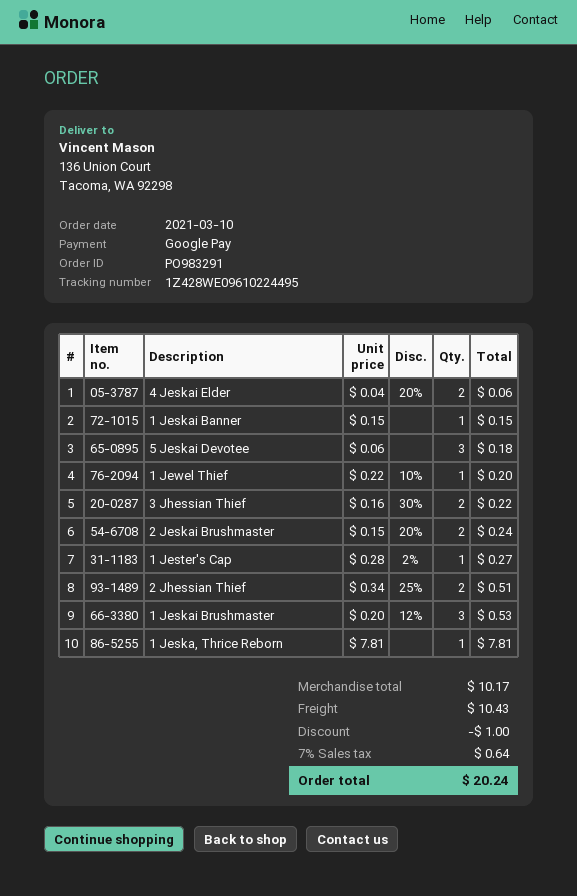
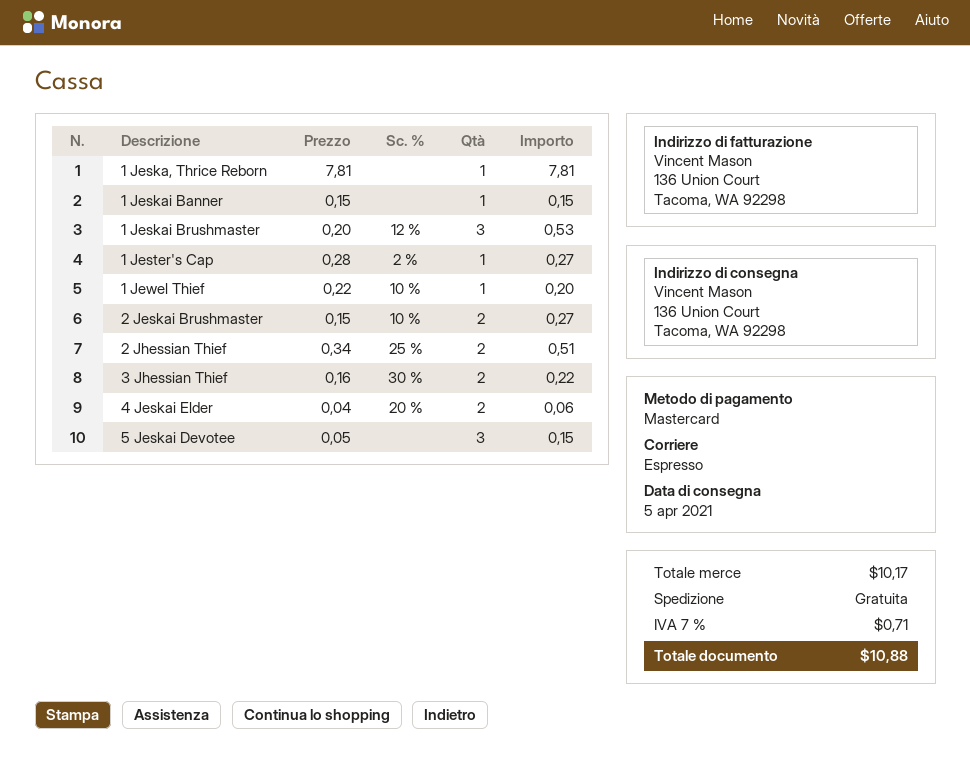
payment method: Google Pay -> Mastercard
5 Jeskai Devotee: 3 x 0.06 = 0.18 -> 3 x 0.05 = 0.15
2 Jeskai Brushmaster: 2 x 0.15 - 20% = 0.24 -> 2 x 0.15 - 10% = 0.27
discount: 1.00 -> none
shipping: 10.43 -> 0.00
tax: 7% = 0.64 -> 7% = 0.71
total: 20.24 -> 10.88

